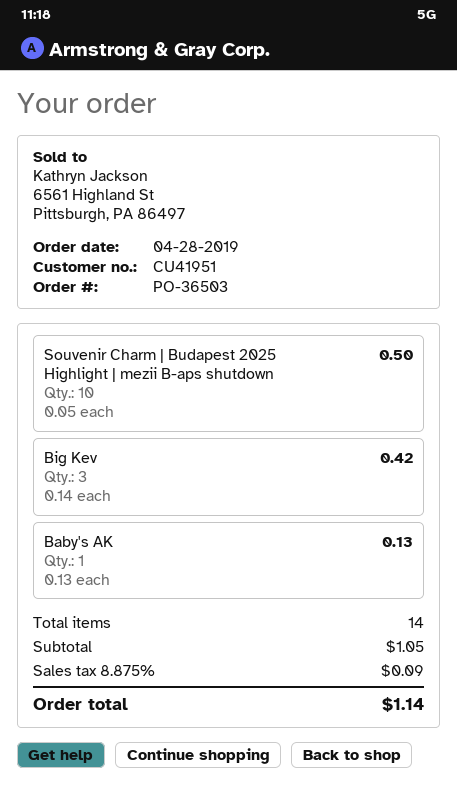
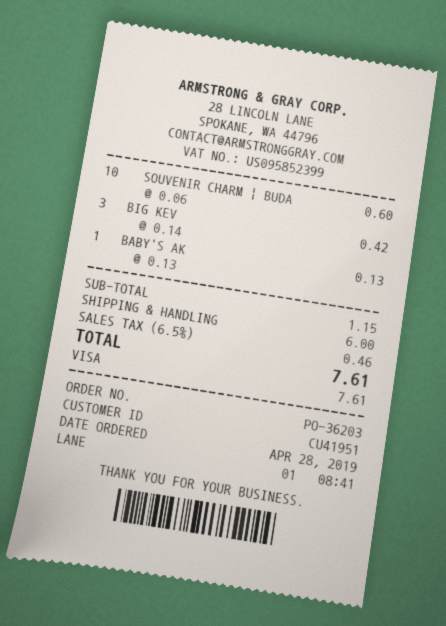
order number: PO-36503 -> PO-36203
Souvenir Charm | Budapest 2025 Highlight | mezii B-aps shutdown: 10 x 0.05 = 0.50 -> 10 x 0.06 = 0.60
subtotal: 1.05 -> 1.15
shipping: none -> 6.00
tax: 8.875% = 0.09 -> 6.5% = 0.46
total: 1.14 -> 7.61

